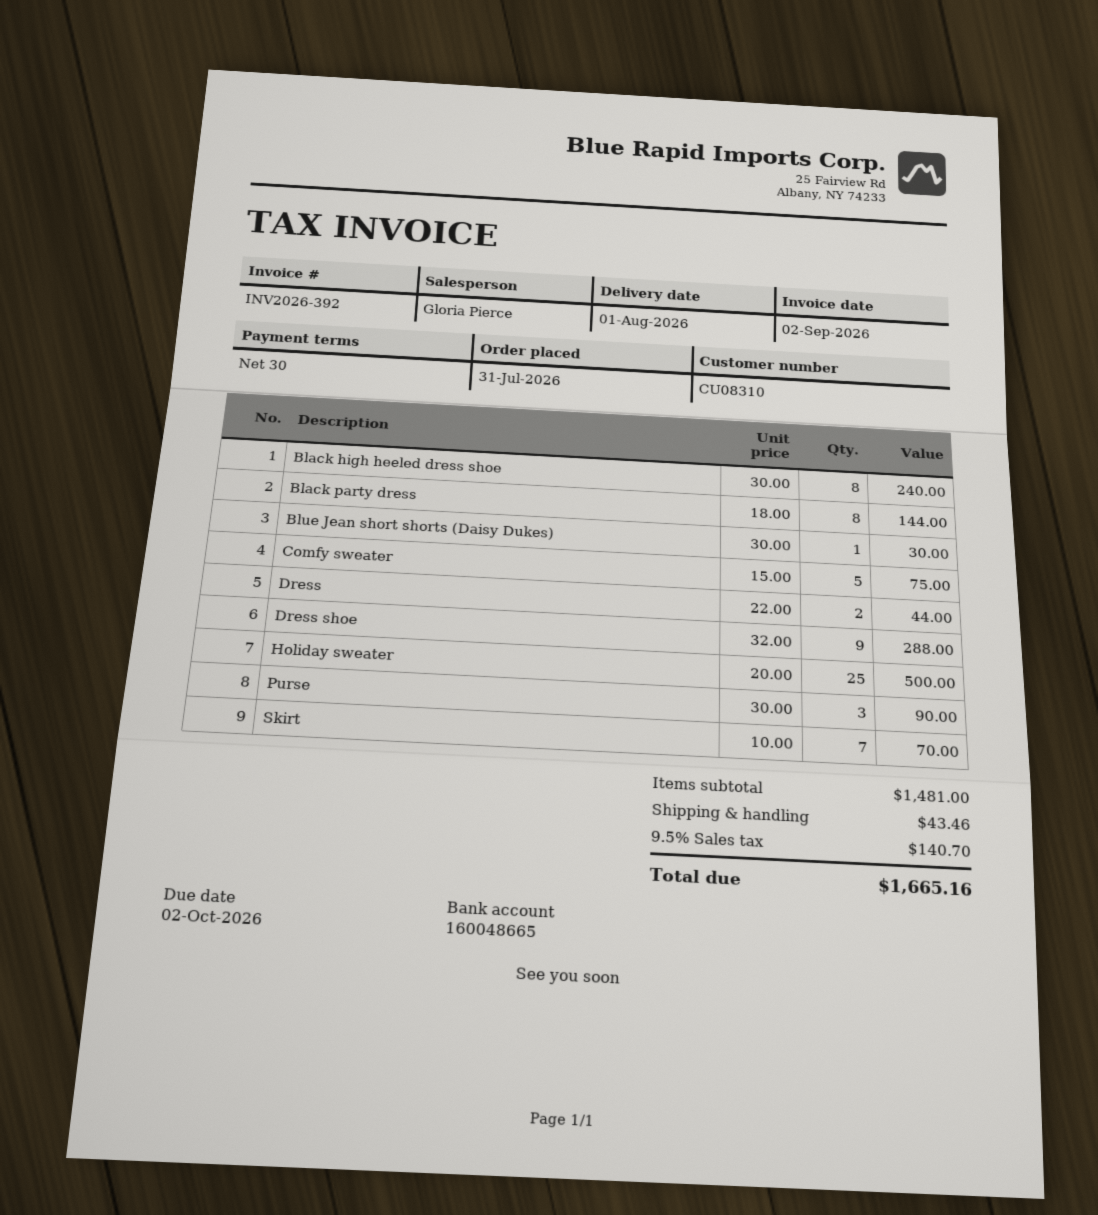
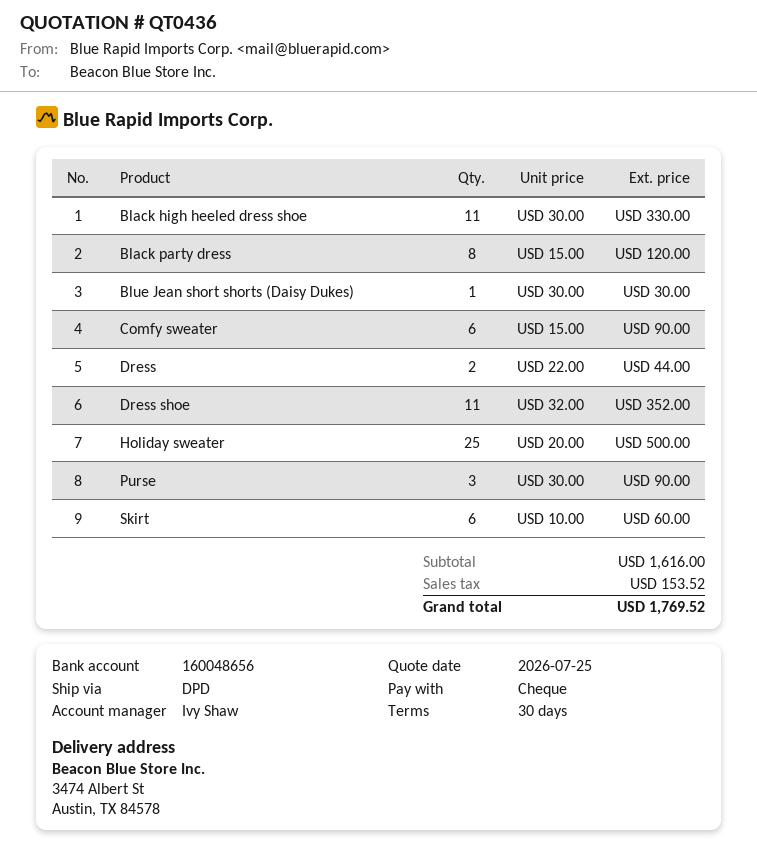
sales rep: Gloria Pierce -> Ivy Shaw
bank account: 160048665 -> 160048656
Black high heeled dress shoe: 8 x 30.00 = 240.00 -> 11 x 30.00 = 330.00
Black party dress: 8 x 18.00 = 144.00 -> 8 x 15.00 = 120.00
Comfy sweater: 5 x 15.00 = 75.00 -> 6 x 15.00 = 90.00
Dress shoe: 9 x 32.00 = 288.00 -> 11 x 32.00 = 352.00
Skirt: 7 x 10.00 = 70.00 -> 6 x 10.00 = 60.00
subtotal: 1481.00 -> 1616.00
shipping: 43.46 -> none
tax: 140.70 -> 153.52
total: 1665.16 -> 1769.52

